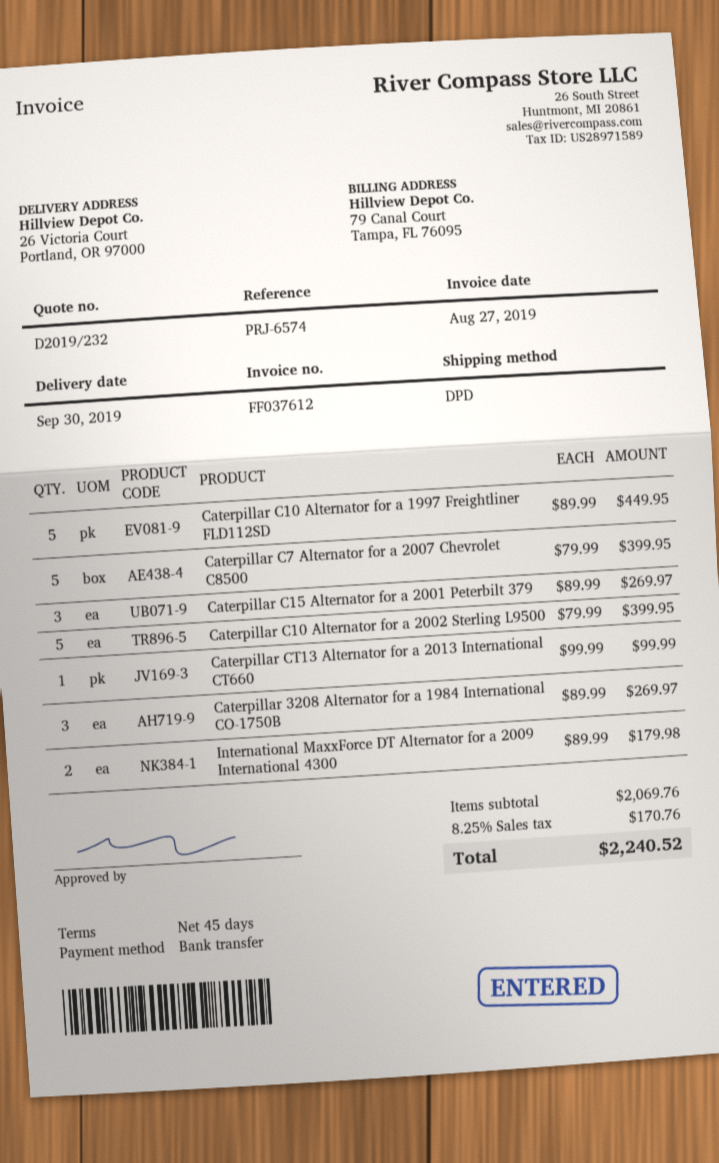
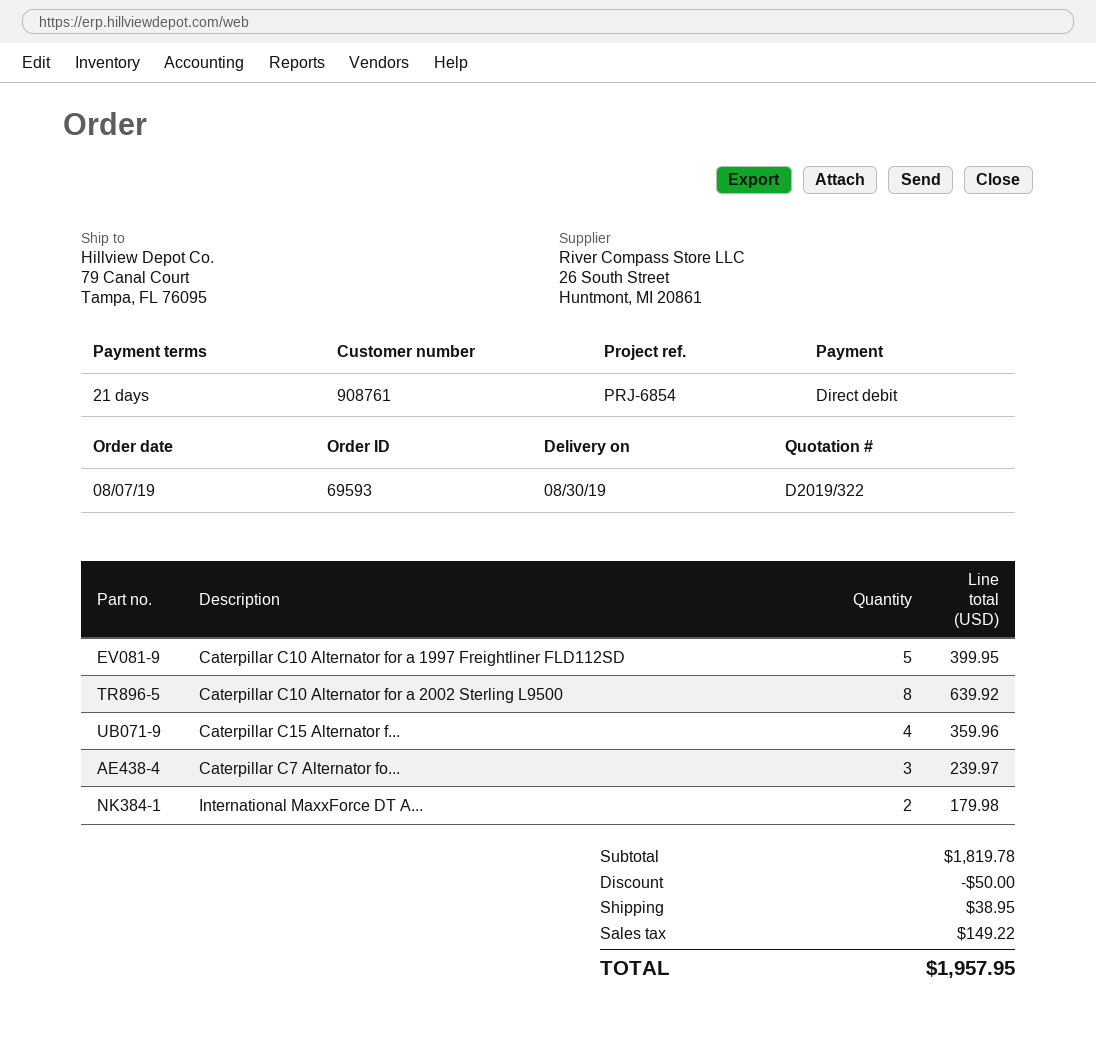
quote number: D2019/232 -> D2019/322
delivery date: 2019-09-30 -> 2019-08-30
payment terms: 45 days -> 21 days
reference: PRJ-6574 -> PRJ-6854
payment method: bank transfer -> direct debit
ship to: 26 Victoria Court, Portland, OR 97000 -> 79 Canal Court, Tampa, FL 76095
Caterpillar C10 Alternator for a 1997 Freightliner FLD112SD: 5 for 449.95 -> 5 for 399.95
Caterpillar C7 Alternator for a 2007 Chevrolet C8500: 5 for 399.95 -> 3 for 239.97
Caterpillar C15 Alternator for a 2001 Peterbilt 379: 3 for 269.97 -> 4 for 359.96
Caterpillar C10 Alternator for a 2002 Sterling L9500: 5 for 399.95 -> 8 for 639.92
Caterpillar CT13 Alternator for a 2013 International CT660: 1 for 99.99 -> none
Caterpillar 3208 Alternator for a 1984 International CO-1750B: 3 for 269.97 -> none
subtotal: 2069.76 -> 1819.78
discount: none -> 50.00
shipping: none -> 38.95
tax: 170.76 -> 149.22
total: 2240.52 -> 1957.95

